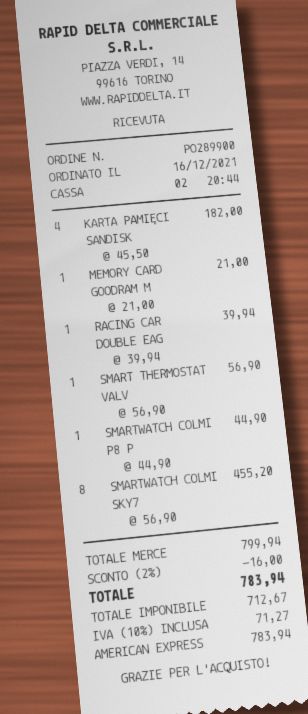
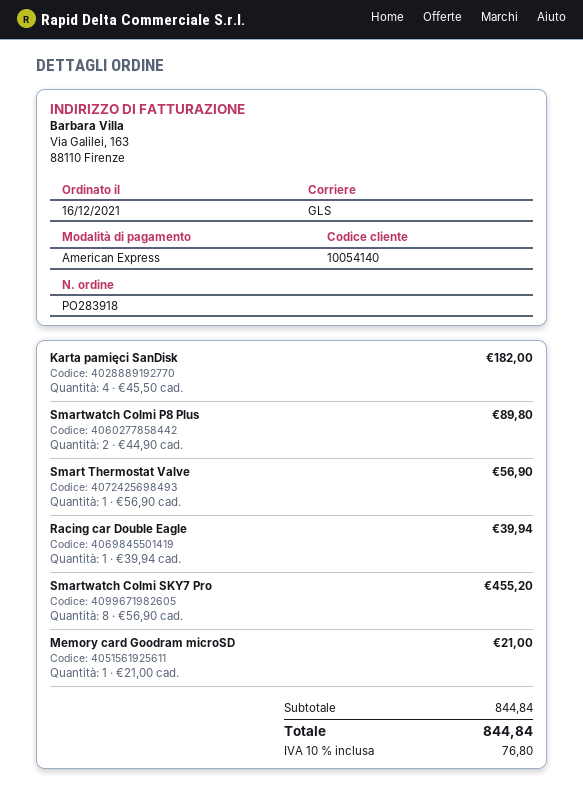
order number: PO289900 -> PO283918
SMARTWATCH COLMI P8 P: 1 x 44.90 = 44.90 -> 2 x 44.90 = 89.80
subtotal: 799.94 -> 844.84
discount: 2% = 16.00 -> none
tax: 10% = 71.27 -> 10% = 76.80
total: 783.94 -> 844.84

